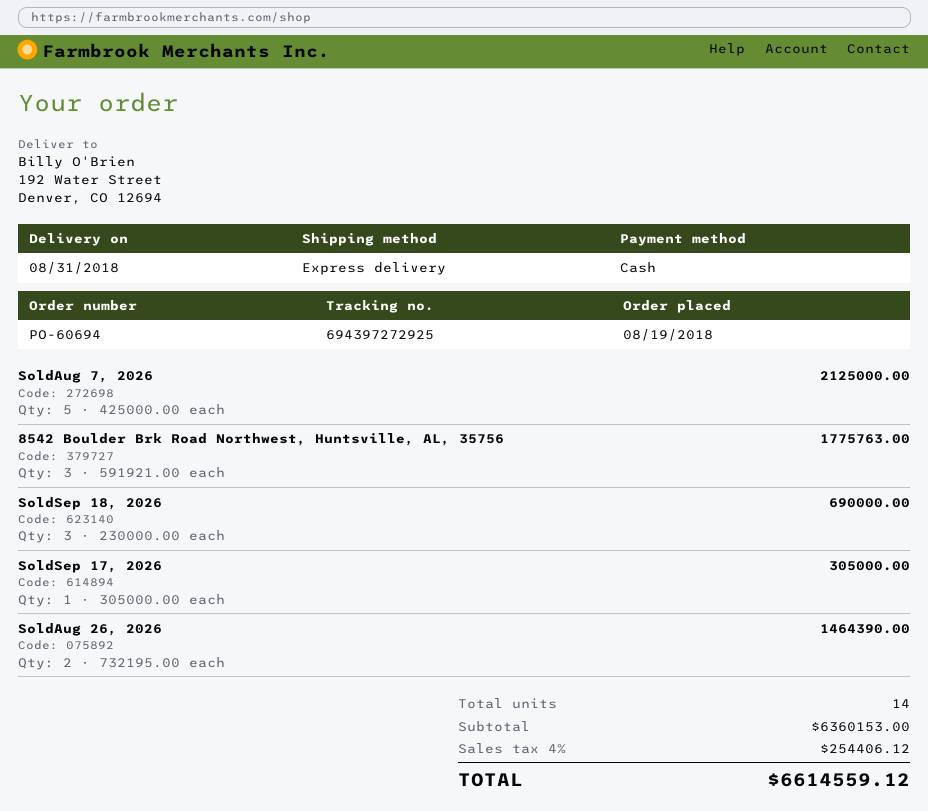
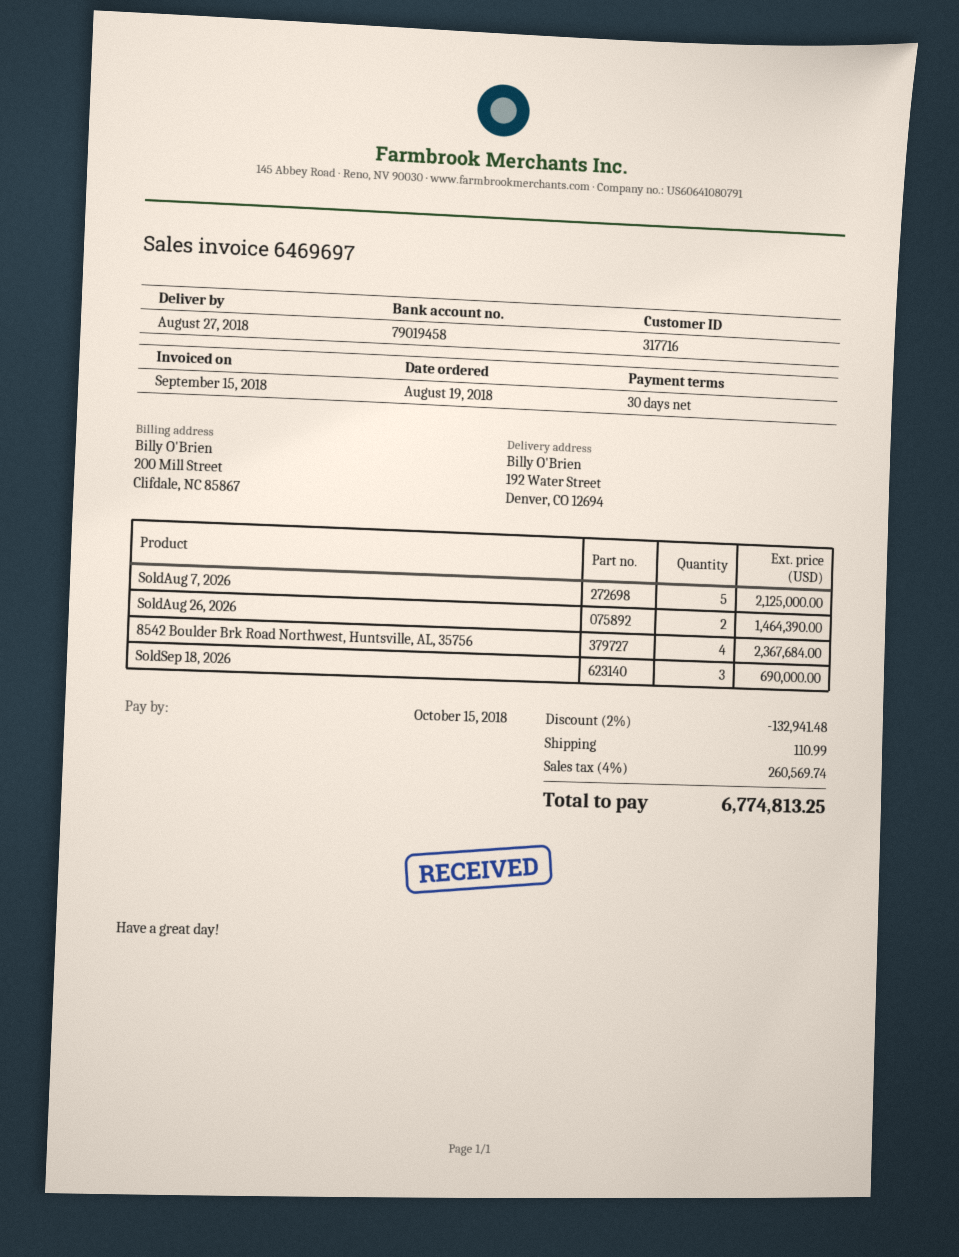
delivery date: 2018-08-31 -> 2018-08-27
8542 Boulder Brk Road Northwest, Huntsville, AL, 35756: 3 for 1775763.00 -> 4 for 2367684.00
SoldSep 17, 2026: 1 for 305000.00 -> none
discount: none -> 2% = 132941.48
shipping: none -> 110.99
tax: 4% = 254406.12 -> 4% = 260569.74
total: 6614559.12 -> 6774813.25

